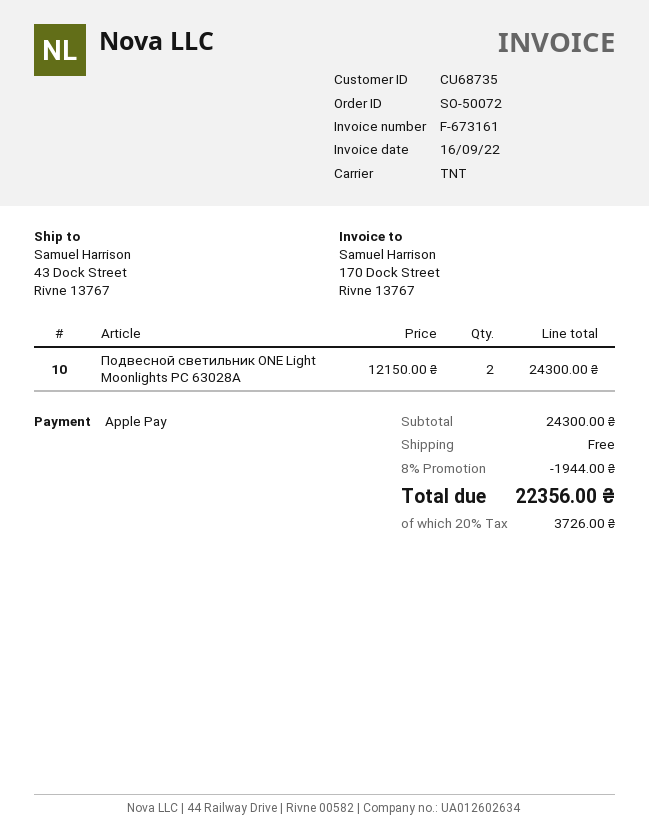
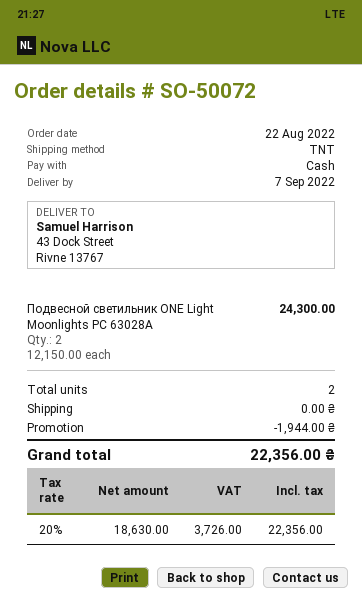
payment method: Apple Pay -> cash

